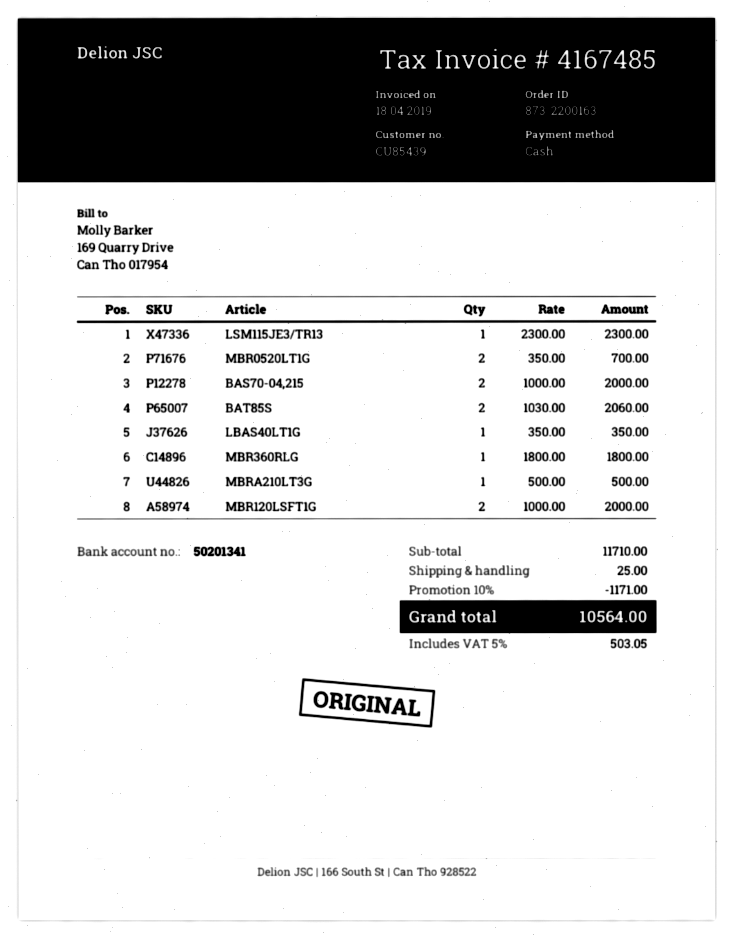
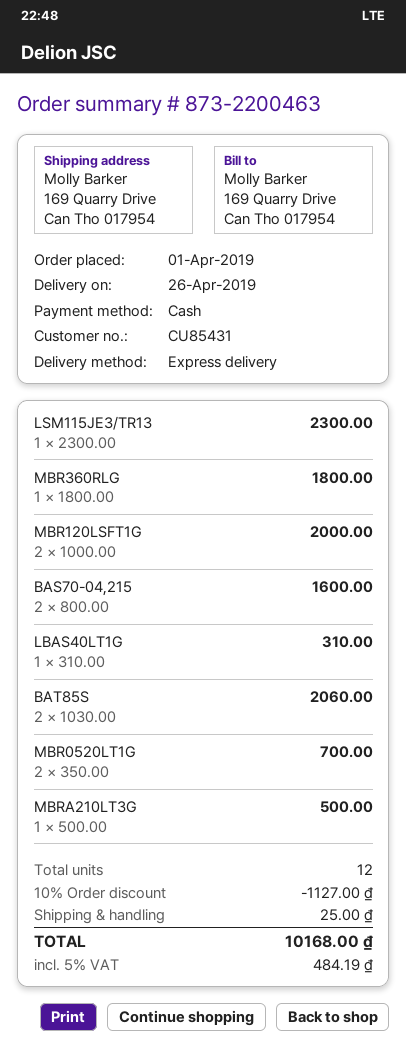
order number: 873-2200163 -> 873-2200463
customer number: CU85439 -> CU85431
BAS70-04,215: 2 x 1000.00 = 2000.00 -> 2 x 800.00 = 1600.00
LBAS40LT1G: 1 x 350.00 = 350.00 -> 1 x 310.00 = 310.00
discount: 10% = 1171.00 -> 10% = 1127.00
tax: 5% = 503.05 -> 5% = 484.19
total: 10564.00 -> 10168.00

